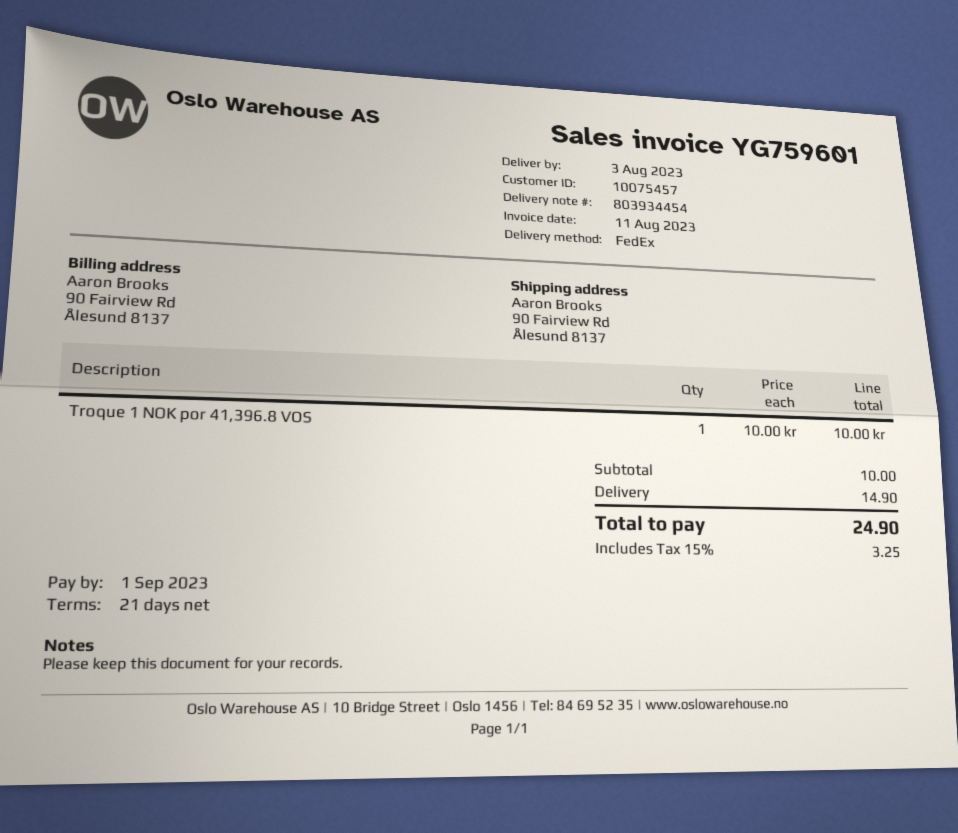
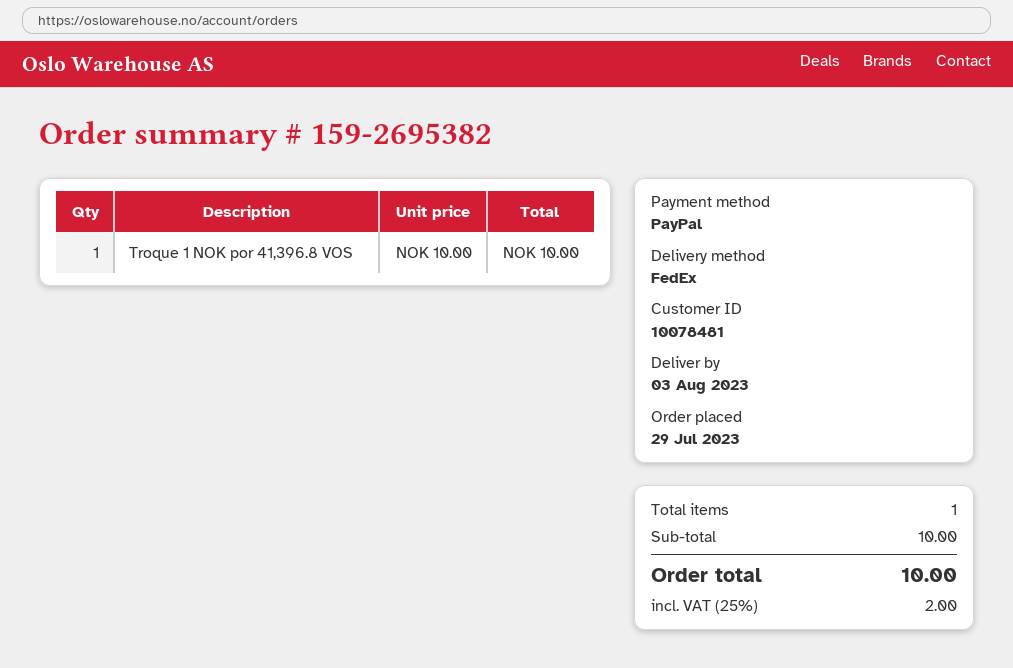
customer number: 10075457 -> 10078481
shipping: 14.90 -> none
tax: 15% = 3.25 -> 25% = 2.00
total: 24.90 -> 10.00

